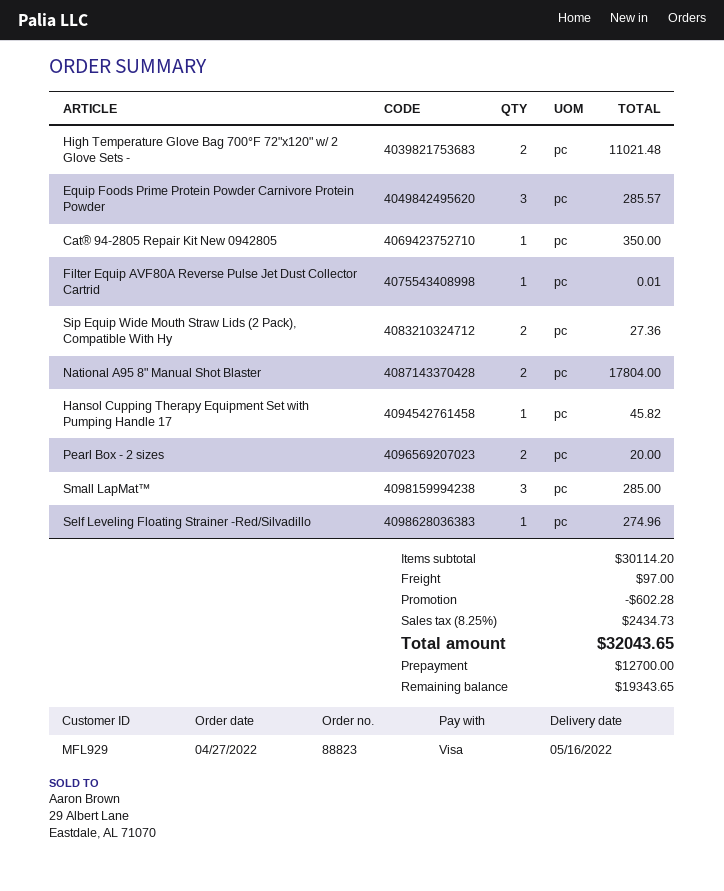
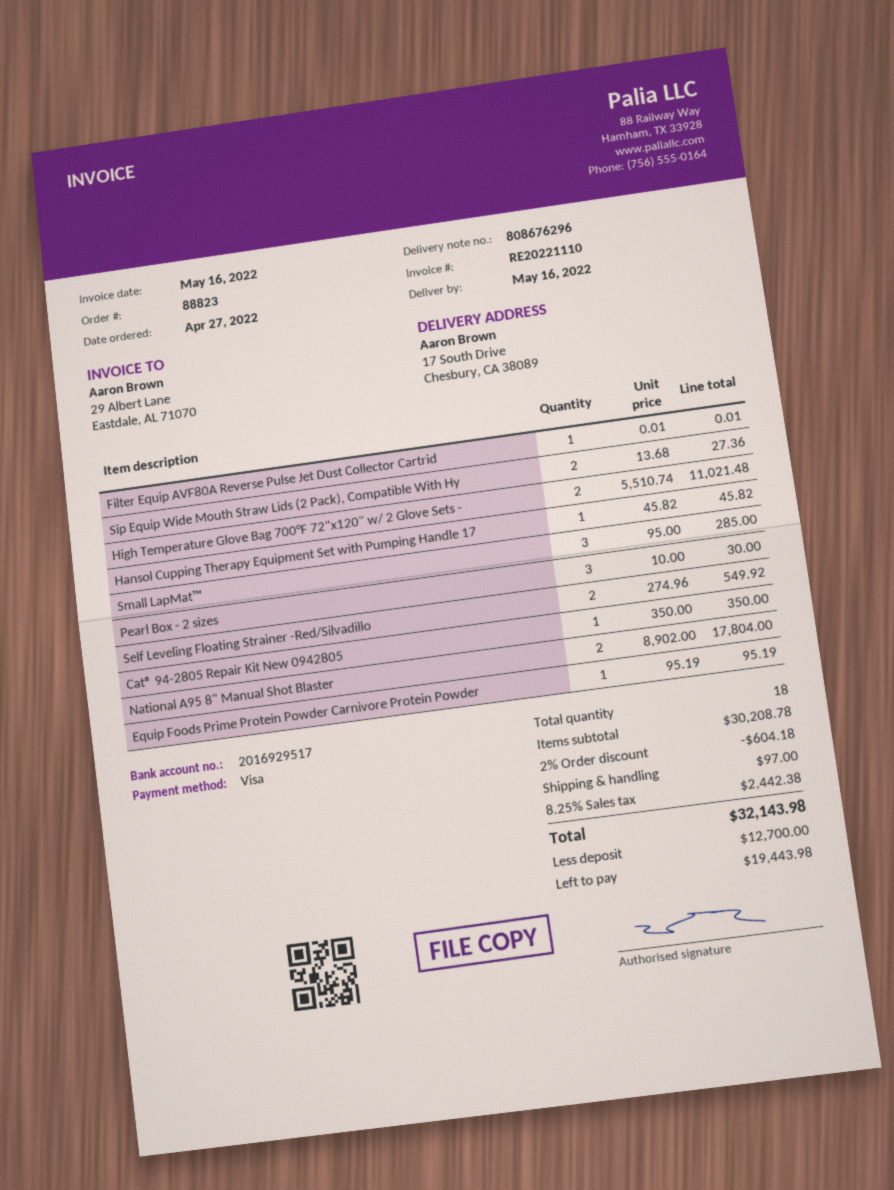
Equip Foods Prime Protein Powder Carnivore Protein Powder: 3 for 285.57 -> 1 for 95.19
Pearl Box - 2 sizes: 2 for 20.00 -> 3 for 30.00
Self Leveling Floating Strainer -Red/Silvadillo: 1 for 274.96 -> 2 for 549.92
subtotal: 30114.20 -> 30208.78
discount: 602.28 -> 604.18
tax: 8.25% = 2434.73 -> 8.25% = 2442.38
total: 32043.65 -> 32143.98
balance: 19343.65 -> 19443.98

